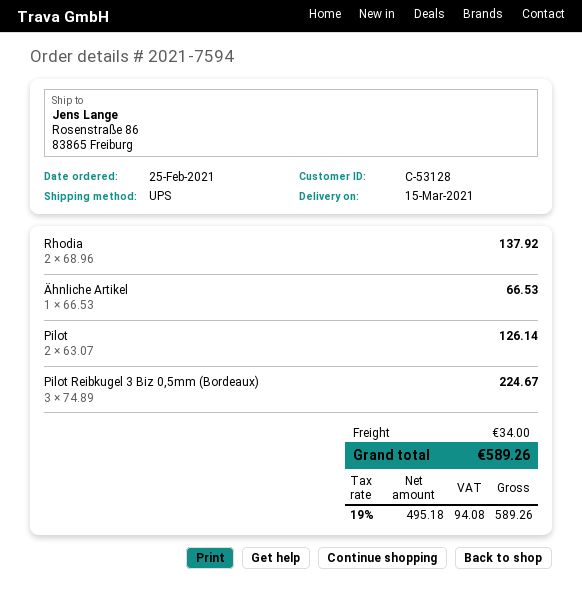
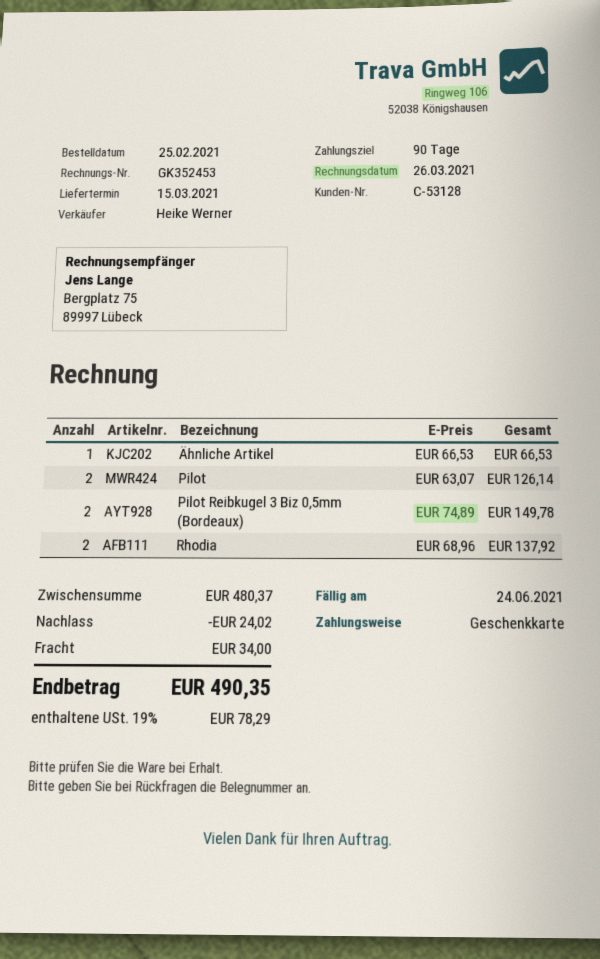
Pilot Reibkugel 3 Biz 0,5mm (Bordeaux): 3 x 74.89 = 224.67 -> 2 x 74.89 = 149.78
discount: none -> 24.02
tax: 19% = 94.08 -> 19% = 78.29
total: 589.26 -> 490.35

